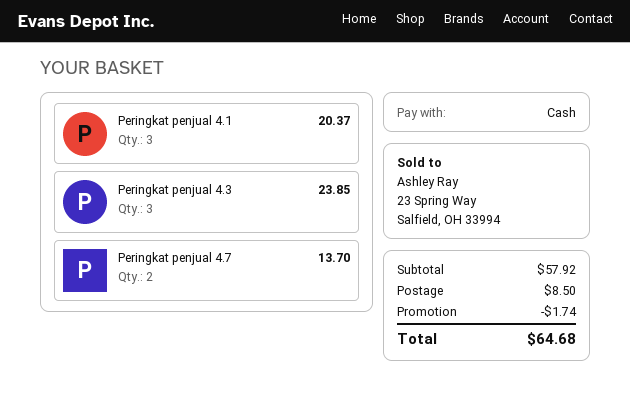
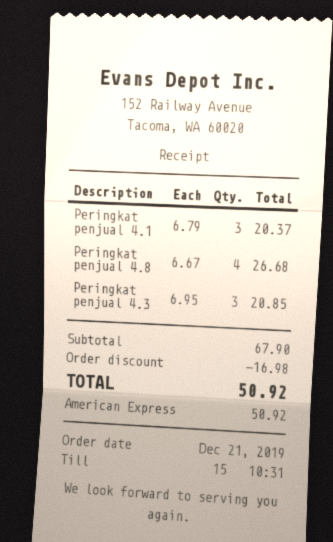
payment method: cash -> American Express
Peringkat penjual 4.3: 3 for 23.85 -> 3 for 20.85
Peringkat penjual 4.7: 2 for 13.70 -> none
Peringkat penjual 4.8: none -> 4 for 26.68
subtotal: 57.92 -> 67.90
discount: 1.74 -> 16.98
shipping: 8.50 -> none
total: 64.68 -> 50.92

